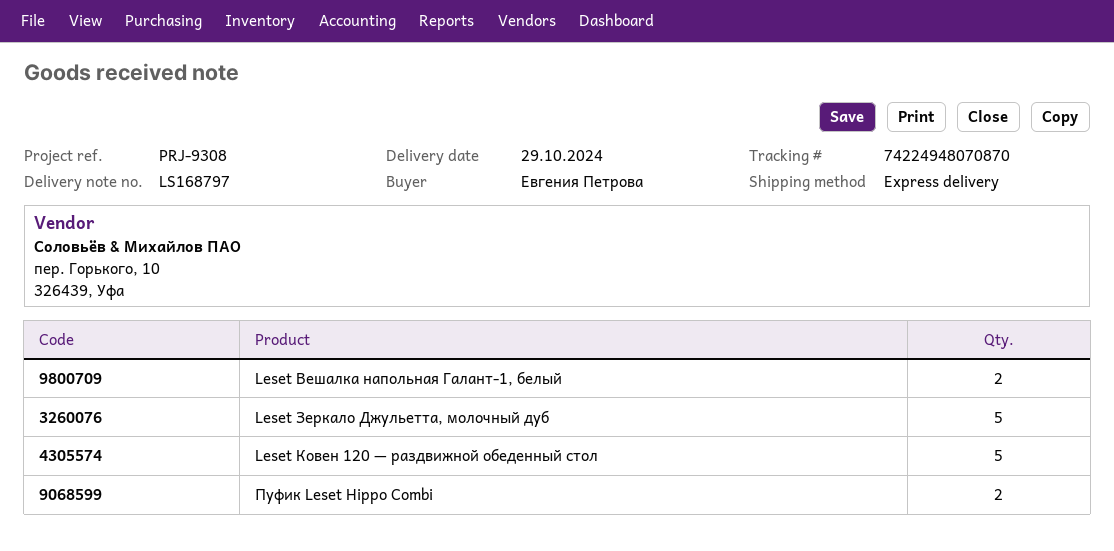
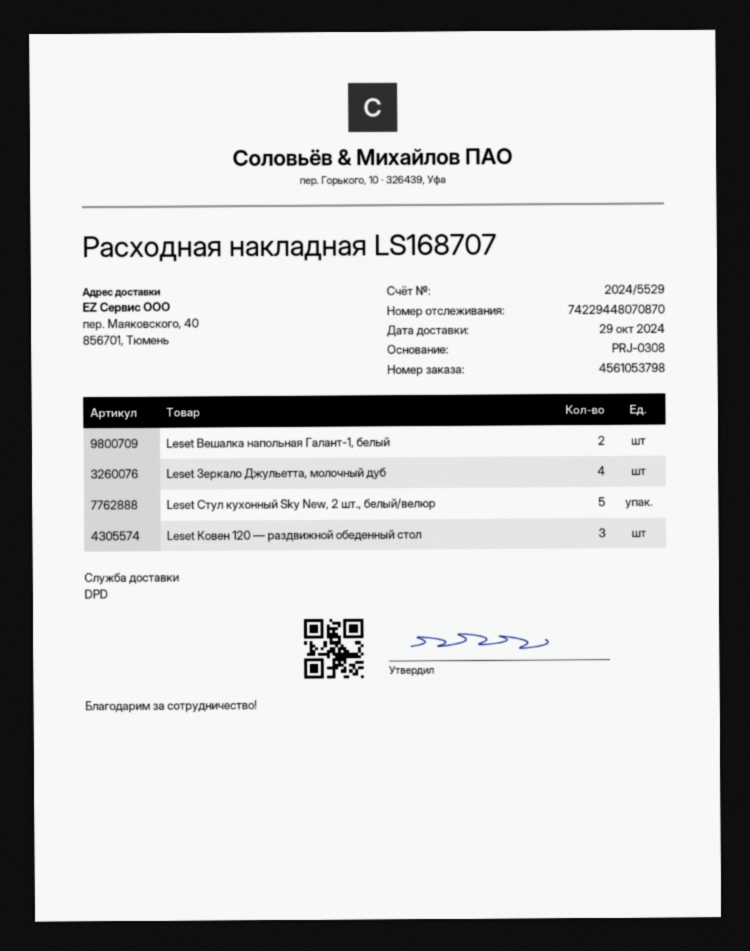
delivery note number: LS168797 -> LS168707
reference: PRJ-9308 -> PRJ-0308
shipping method: express -> DPD
tracking number: 74224948070870 -> 74229448070870
Leset Зеркало Джульетта, молочный дуб: 5 -> 4
Leset Ковен 120 — раздвижной обеденный стол: 5 -> 3
Пуфик Leset Hippo Combi: 2 -> none
Leset Стул кухонный Sky New, 2 шт., белый/велюр: none -> 5

